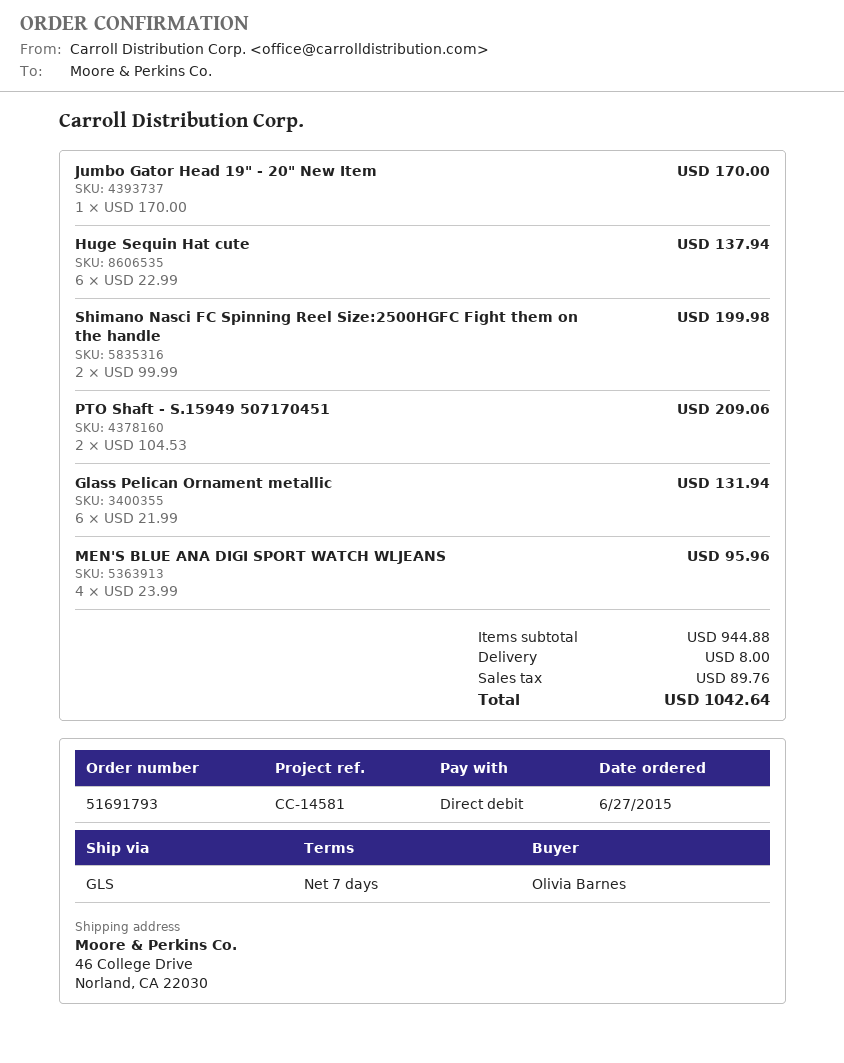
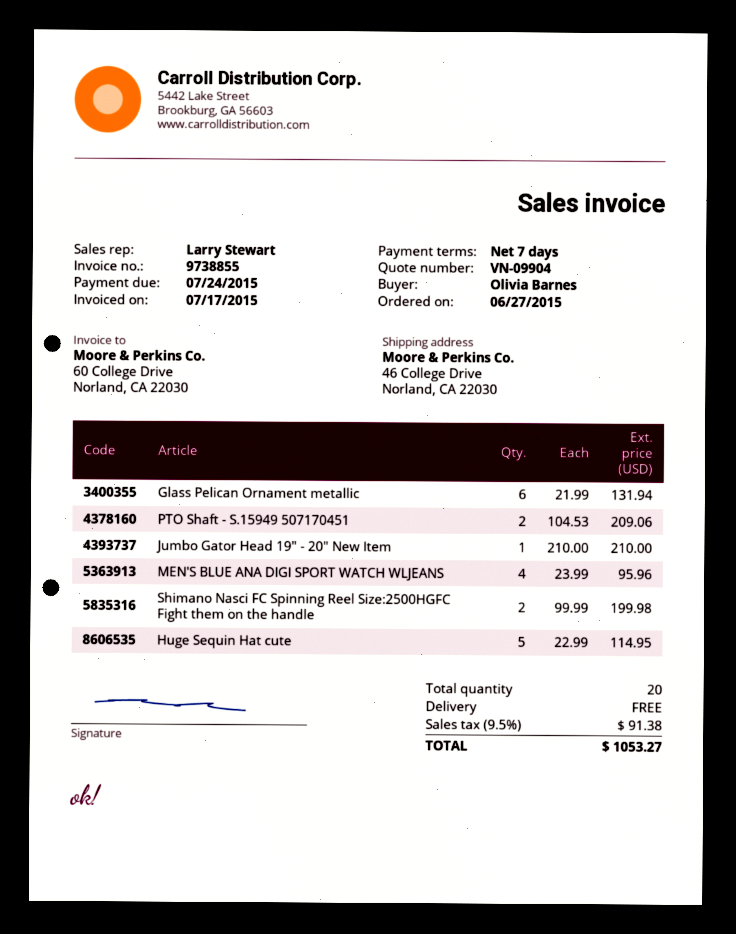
Jumbo Gator Head 19" - 20" New Item: 1 x 170.00 = 170.00 -> 1 x 210.00 = 210.00
Huge Sequin Hat cute: 6 x 22.99 = 137.94 -> 5 x 22.99 = 114.95
shipping: 8.00 -> 0.00
tax: 89.76 -> 91.38
total: 1042.64 -> 1053.27

